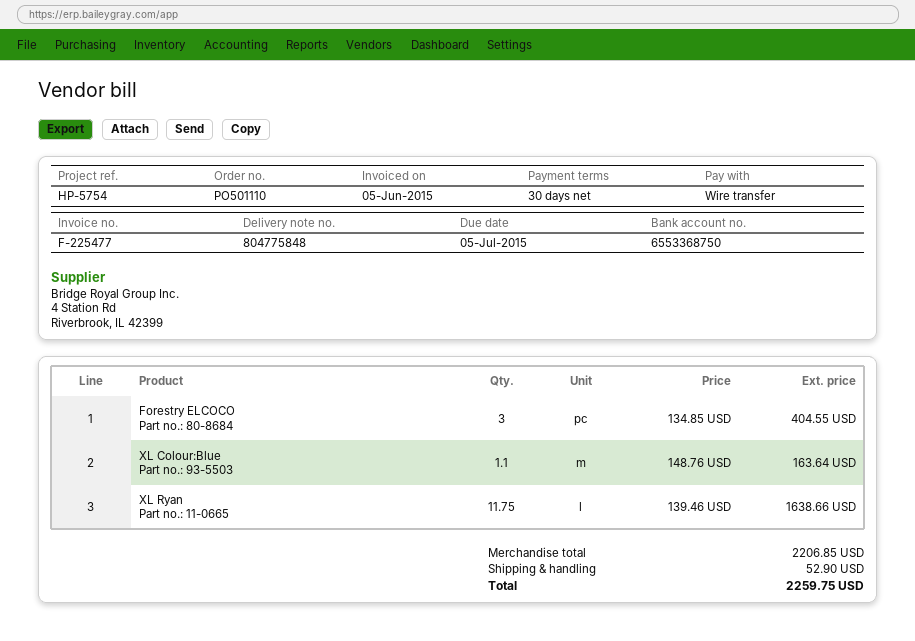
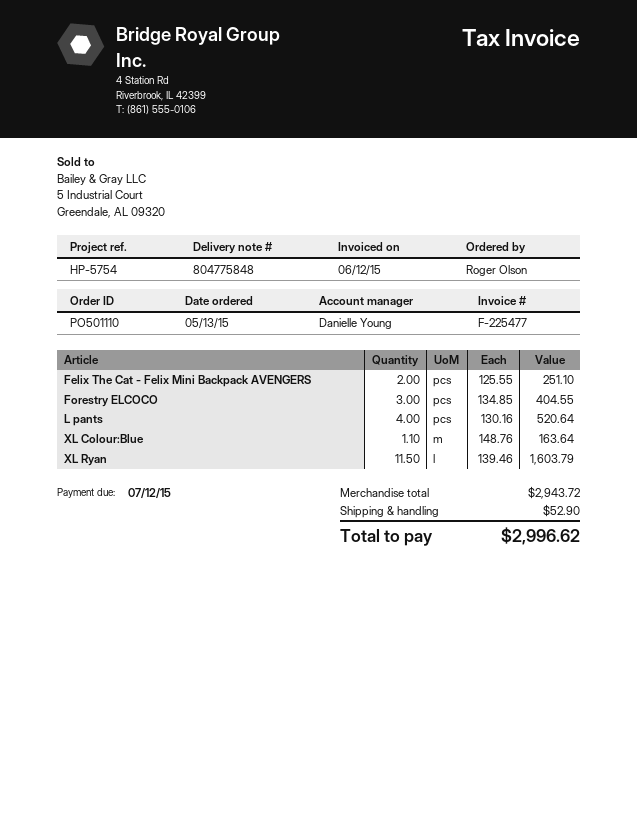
invoice date: 2015-06-05 -> 2015-06-12
due date: 2015-07-05 -> 2015-07-12
XL Ryan: 11.75 x 139.46 = 1638.66 -> 11.5 x 139.46 = 1603.79
Felix The Cat - Felix Mini Backpack AVENGERS: none -> 2 x 125.55 = 251.10
L pants: none -> 4 x 130.16 = 520.64
subtotal: 2206.85 -> 2943.72
total: 2259.75 -> 2996.62

